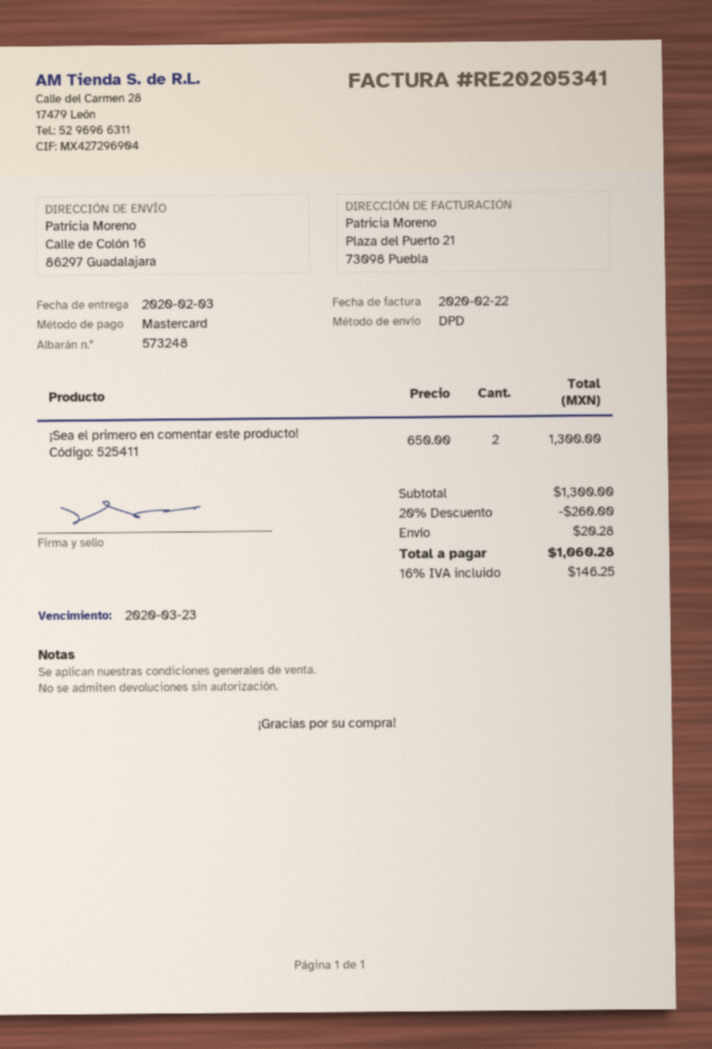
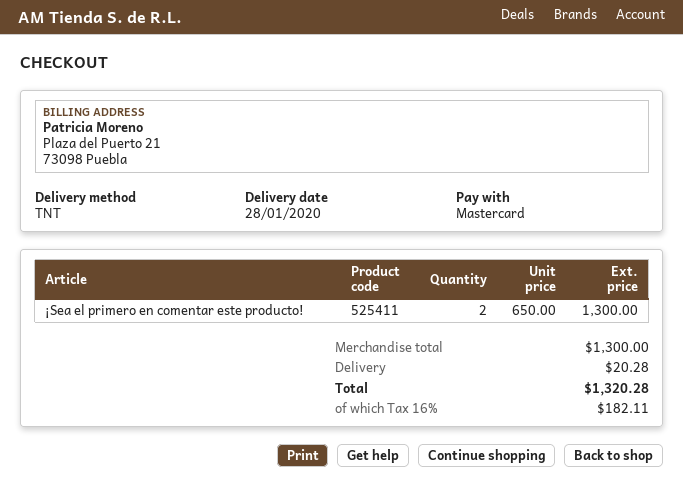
delivery date: 2020-02-03 -> 2020-01-28
shipping method: DPD -> TNT
discount: 20% = 260.00 -> none
tax: 16% = 146.25 -> 16% = 182.11
total: 1060.28 -> 1320.28

